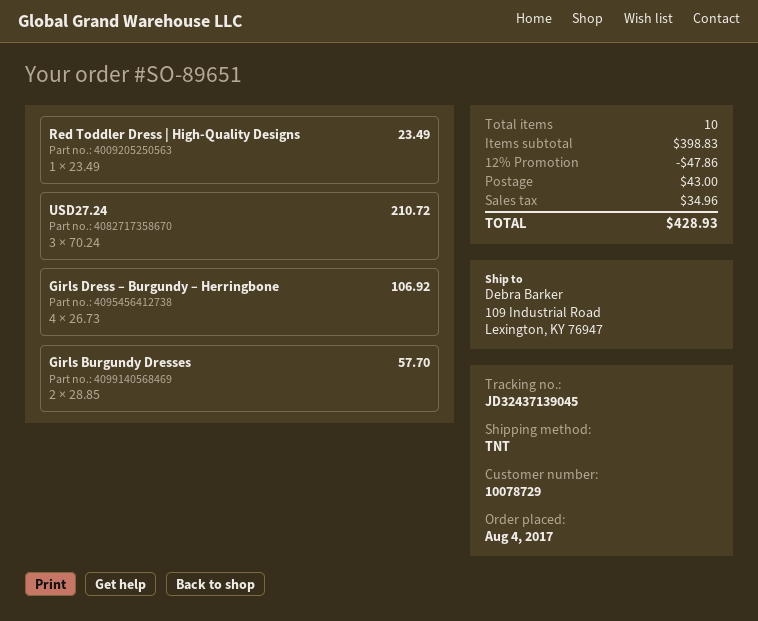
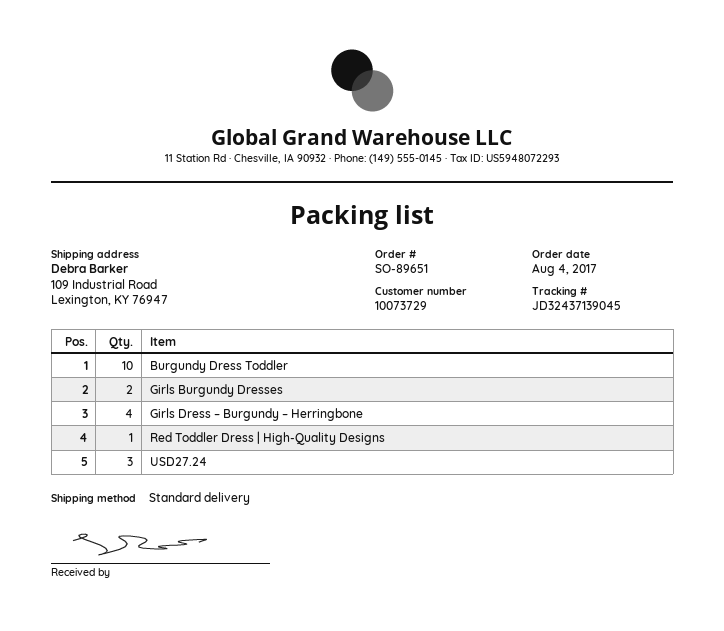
customer number: 10078729 -> 10073729
shipping method: TNT -> standard
Burgundy Dress Toddler: none -> 10

